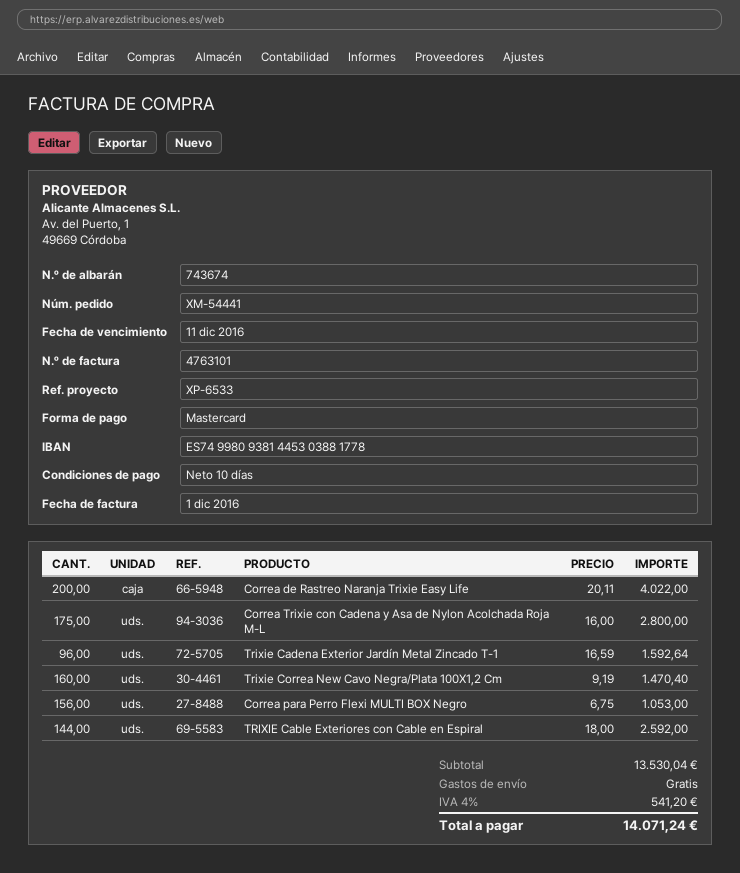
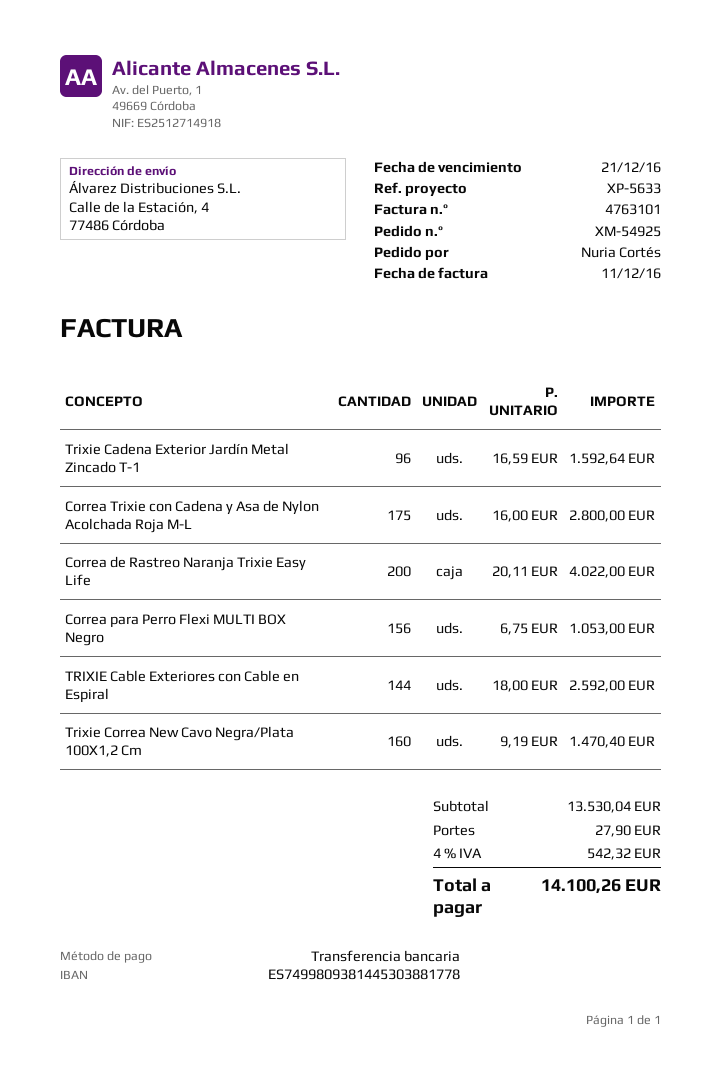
order number: XM-54441 -> XM-54925
invoice date: 2016-12-01 -> 2016-12-11
due date: 2016-12-11 -> 2016-12-21
reference: XP-6533 -> XP-5633
payment method: Mastercard -> bank transfer
shipping: 0.00 -> 27.90
tax: 4% = 541.20 -> 4% = 542.32
total: 14071.24 -> 14100.26

